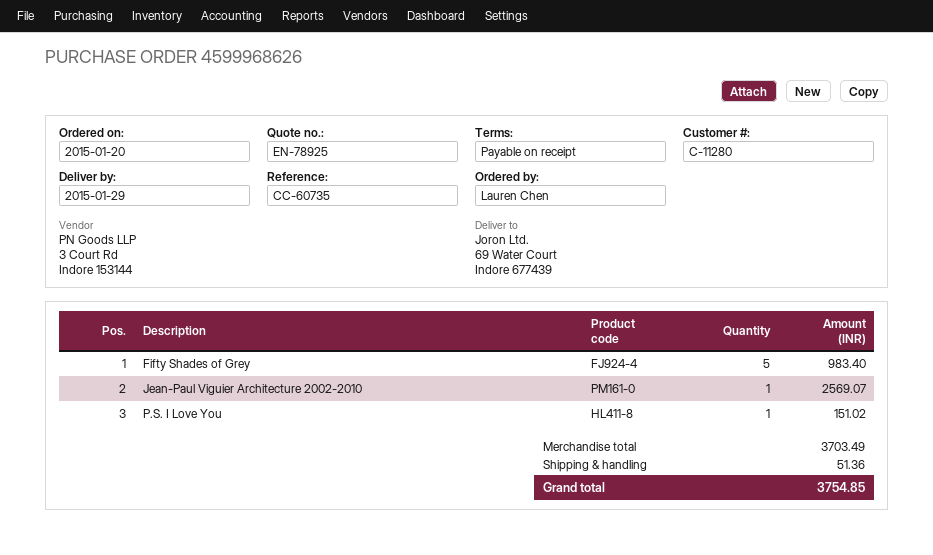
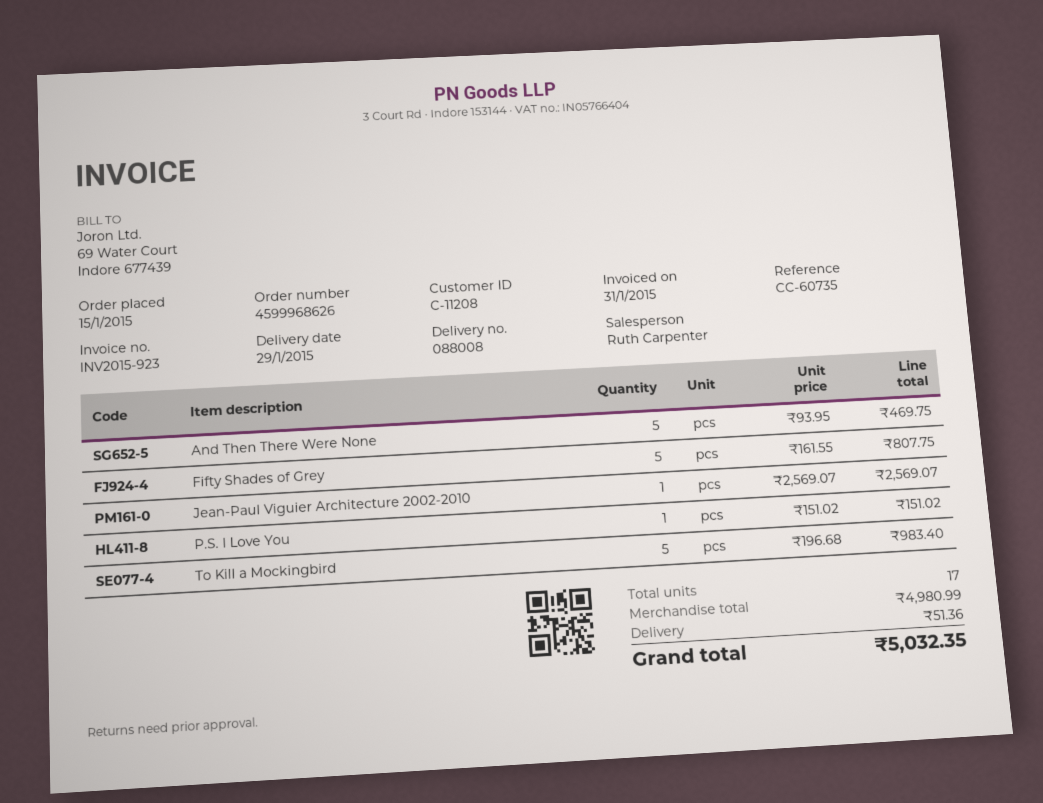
order date: 2015-01-20 -> 2015-01-15
customer number: C-11280 -> C-11208
Fifty Shades of Grey: 5 for 983.40 -> 5 for 807.75
And Then There Were None: none -> 5 for 469.75
To Kill a Mockingbird: none -> 5 for 983.40
subtotal: 3703.49 -> 4980.99
total: 3754.85 -> 5032.35

